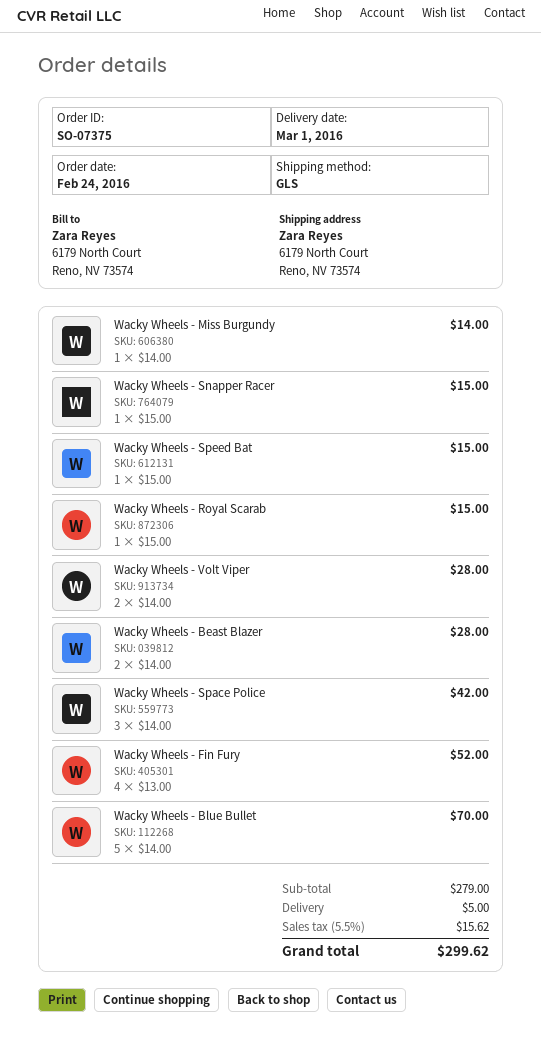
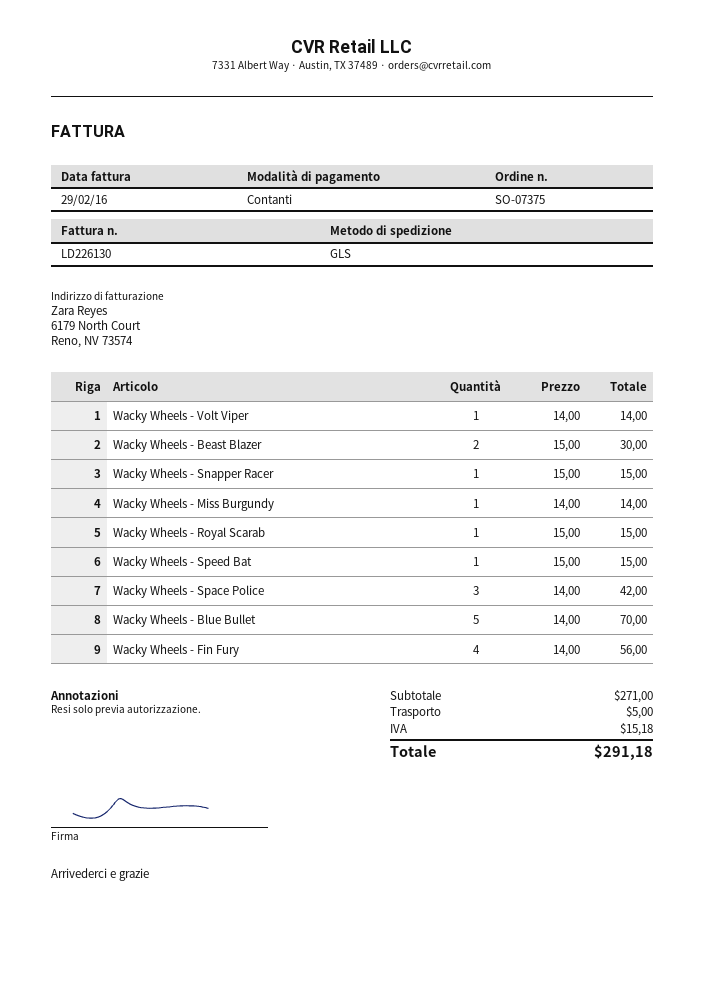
Wacky Wheels - Volt Viper: 2 x 14.00 = 28.00 -> 1 x 14.00 = 14.00
Wacky Wheels - Beast Blazer: 2 x 14.00 = 28.00 -> 2 x 15.00 = 30.00
Wacky Wheels - Fin Fury: 4 x 13.00 = 52.00 -> 4 x 14.00 = 56.00
subtotal: 279.00 -> 271.00
tax: 15.62 -> 15.18
total: 299.62 -> 291.18

